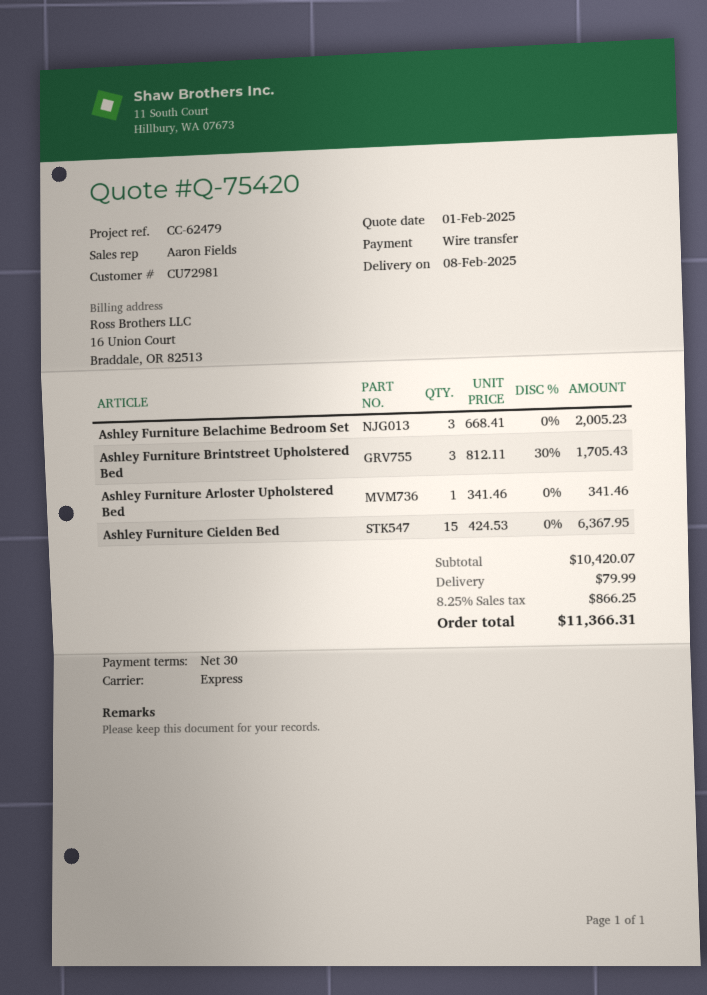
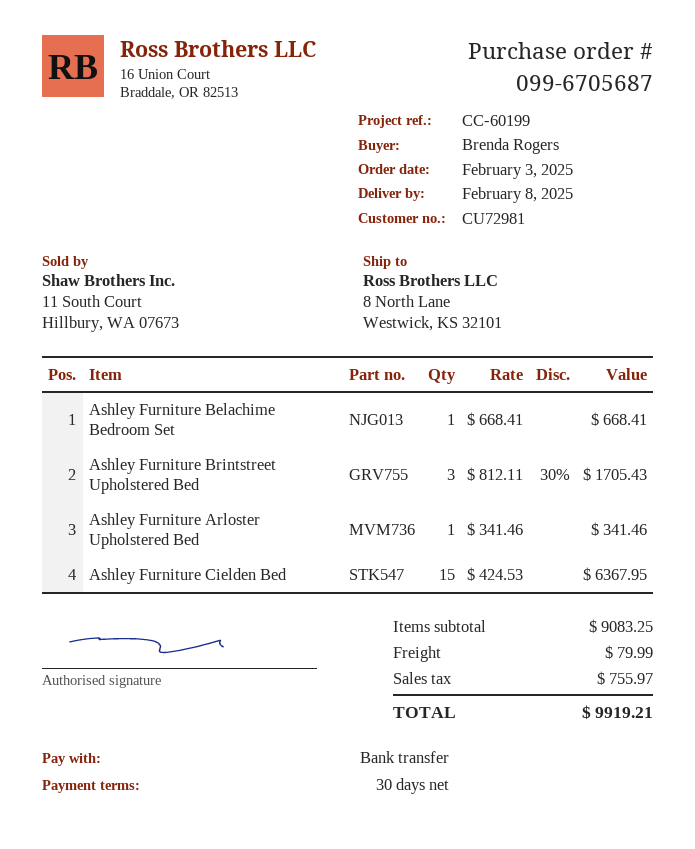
reference: CC-62479 -> CC-60199
Ashley Furniture Belachime Bedroom Set: 3 x 668.41 = 2005.23 -> 1 x 668.41 = 668.41
subtotal: 10420.07 -> 9083.25
tax: 866.25 -> 755.97
total: 11366.31 -> 9919.21

